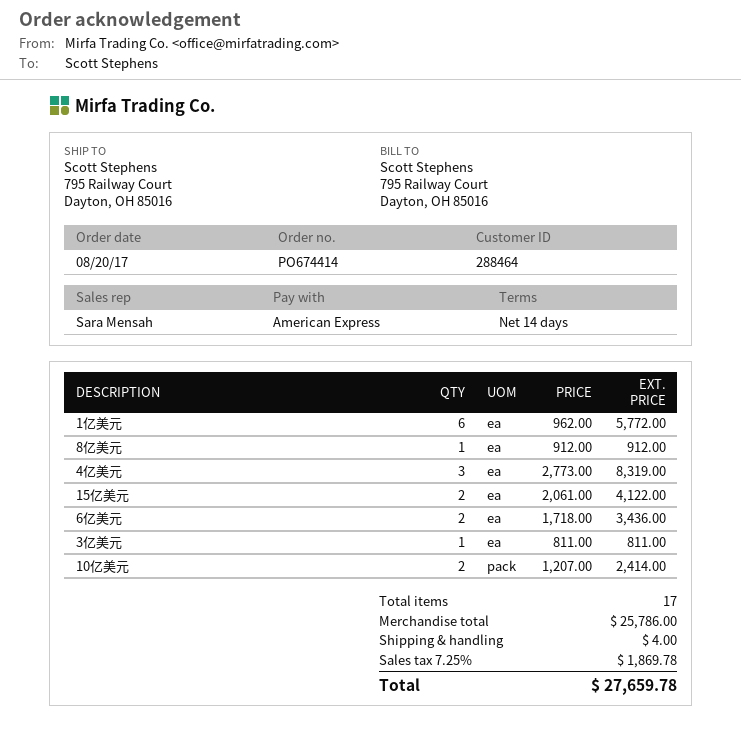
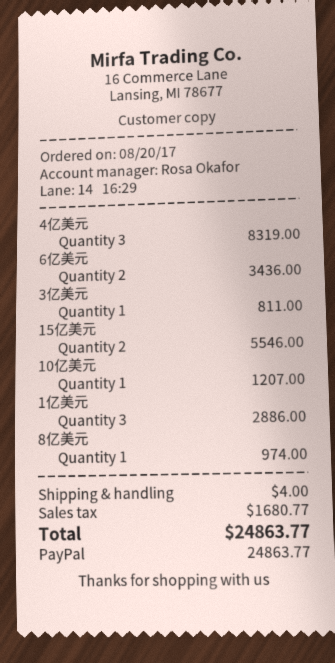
sales rep: Sara Mensah -> Rosa Okafor
payment method: American Express -> PayPal
1亿美元: 6 for 5772.00 -> 3 for 2886.00
8亿美元: 1 for 912.00 -> 1 for 974.00
15亿美元: 2 for 4122.00 -> 2 for 5546.00
10亿美元: 2 for 2414.00 -> 1 for 1207.00
tax: 1869.78 -> 1680.77
total: 27659.78 -> 24863.77

